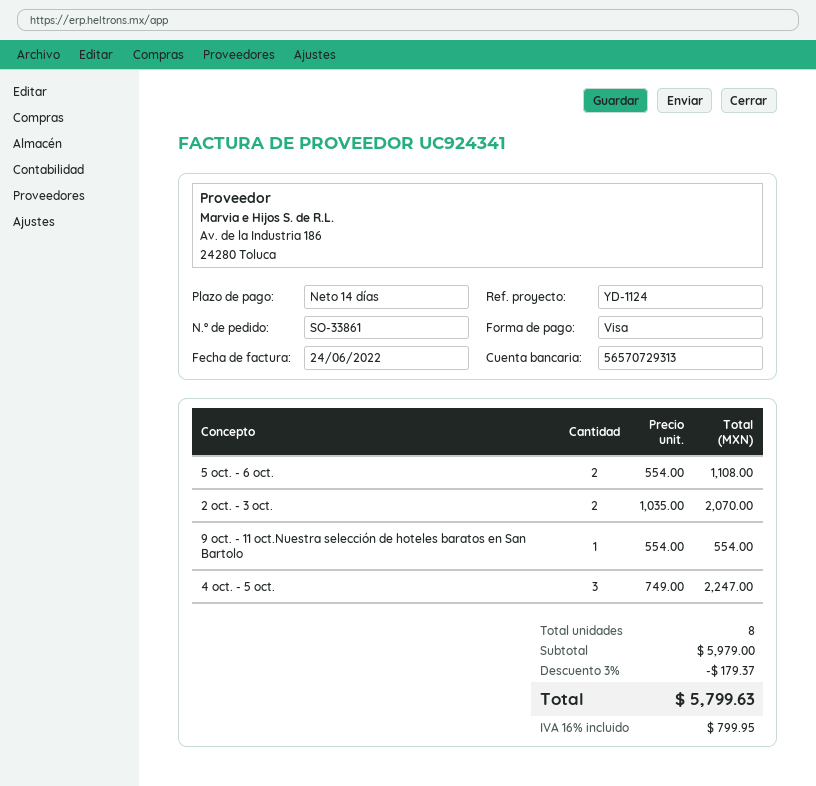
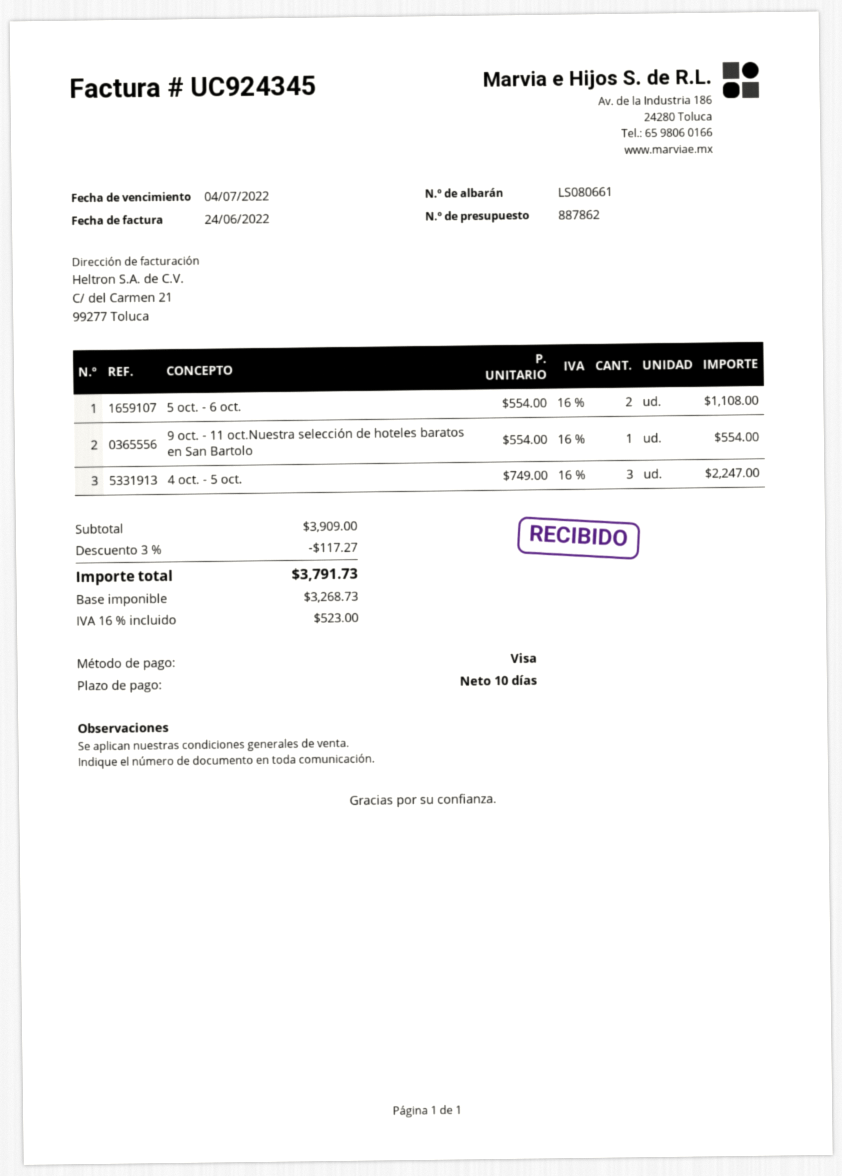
invoice number: UC924341 -> UC924345
payment terms: 14 days -> 10 days
2 oct. - 3 oct.: 2 x 1035.00 = 2070.00 -> none
subtotal: 5979.00 -> 3909.00
discount: 3% = 179.37 -> 3% = 117.27
tax: 16% = 799.95 -> 16% = 523.00
total: 5799.63 -> 3791.73

